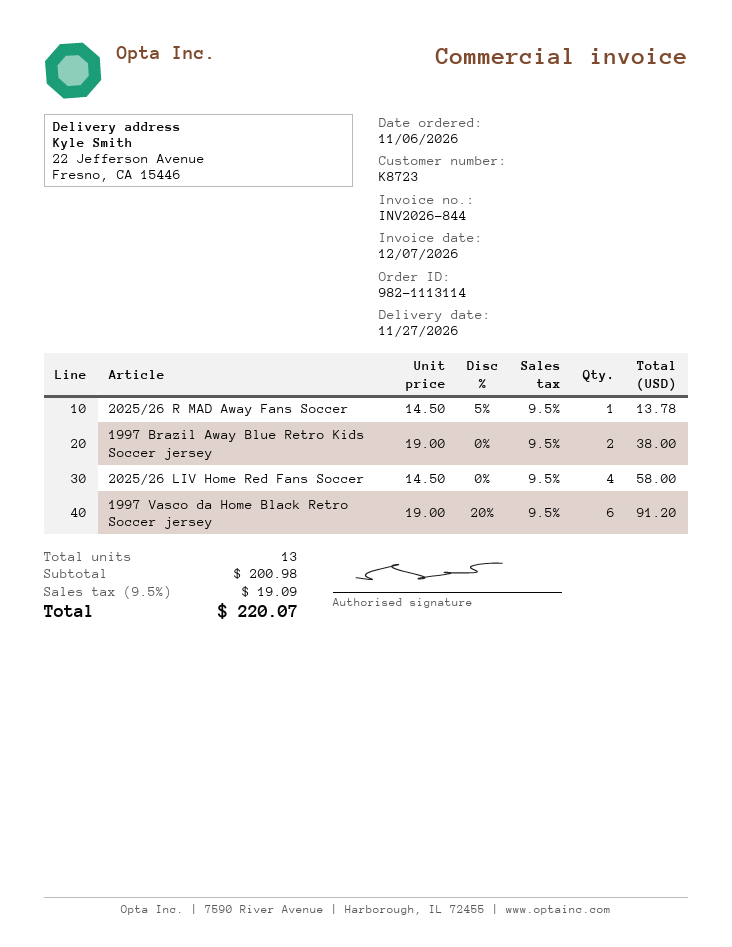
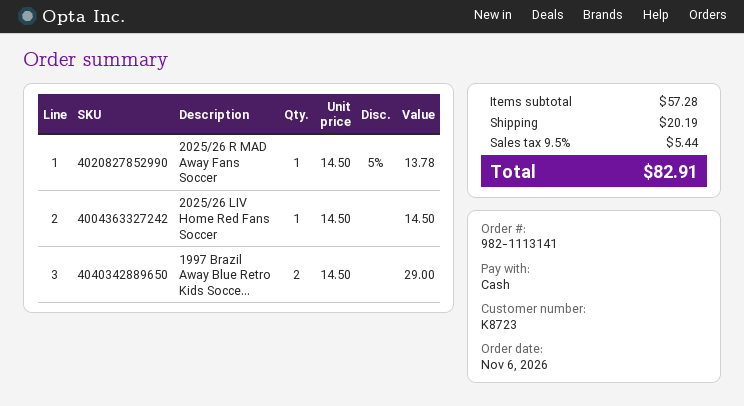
order number: 982-1113114 -> 982-1113141
1997 Brazil Away Blue Retro Kids Soccer jersey: 2 x 19.00 = 38.00 -> 2 x 14.50 = 29.00
2025/26 LIV Home Red Fans Soccer: 4 x 14.50 = 58.00 -> 1 x 14.50 = 14.50
1997 Vasco da Home Black Retro Soccer jersey: 6 x 19.00 - 20% = 91.20 -> none
subtotal: 200.98 -> 57.28
shipping: none -> 20.19
tax: 9.5% = 19.09 -> 9.5% = 5.44
total: 220.07 -> 82.91

